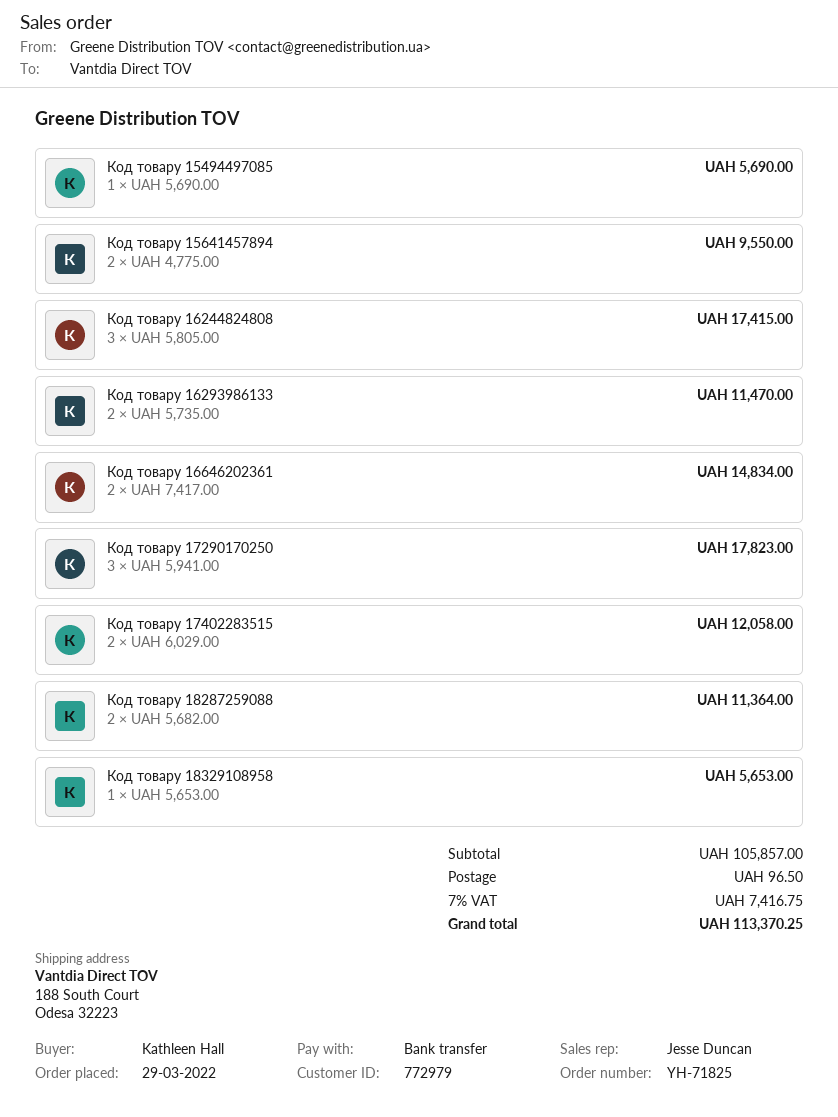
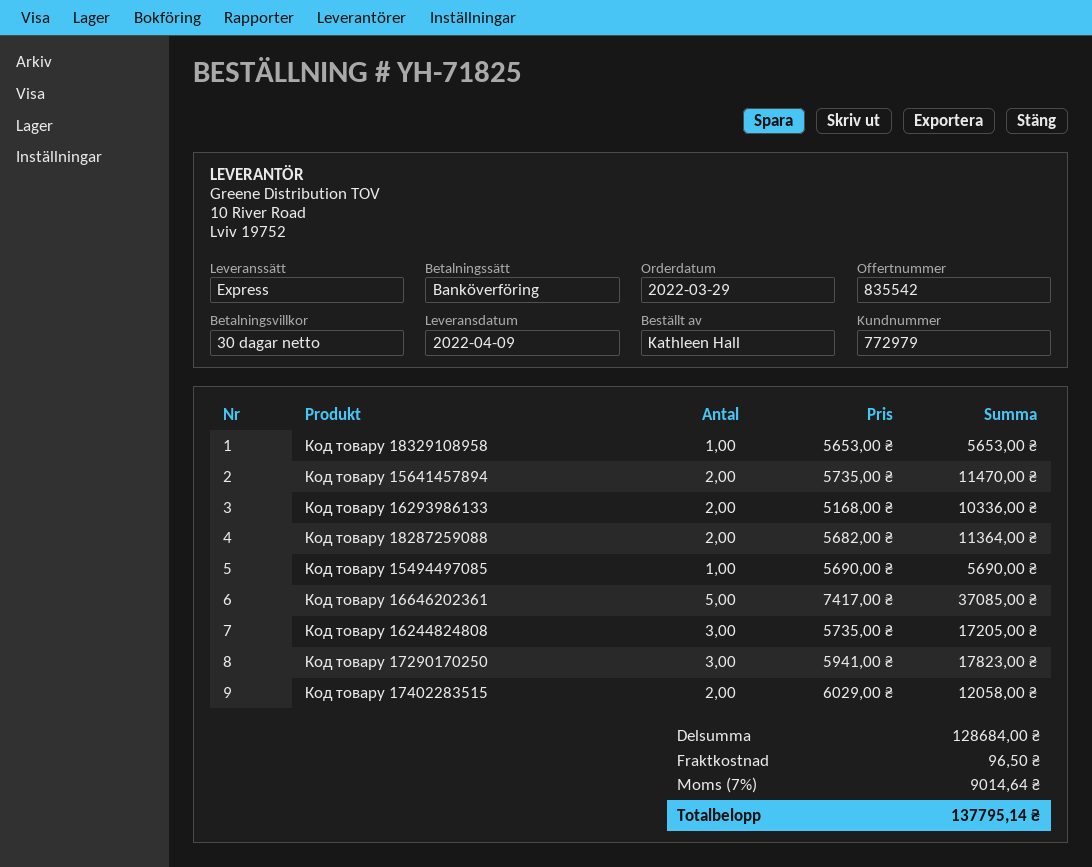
Код товару 15641457894: 2 x 4775.00 = 9550.00 -> 2 x 5735.00 = 11470.00
Код товару 16244824808: 3 x 5805.00 = 17415.00 -> 3 x 5735.00 = 17205.00
Код товару 16293986133: 2 x 5735.00 = 11470.00 -> 2 x 5168.00 = 10336.00
Код товару 16646202361: 2 x 7417.00 = 14834.00 -> 5 x 7417.00 = 37085.00
subtotal: 105857.00 -> 128684.00
tax: 7% = 7416.75 -> 7% = 9014.64
total: 113370.25 -> 137795.14

